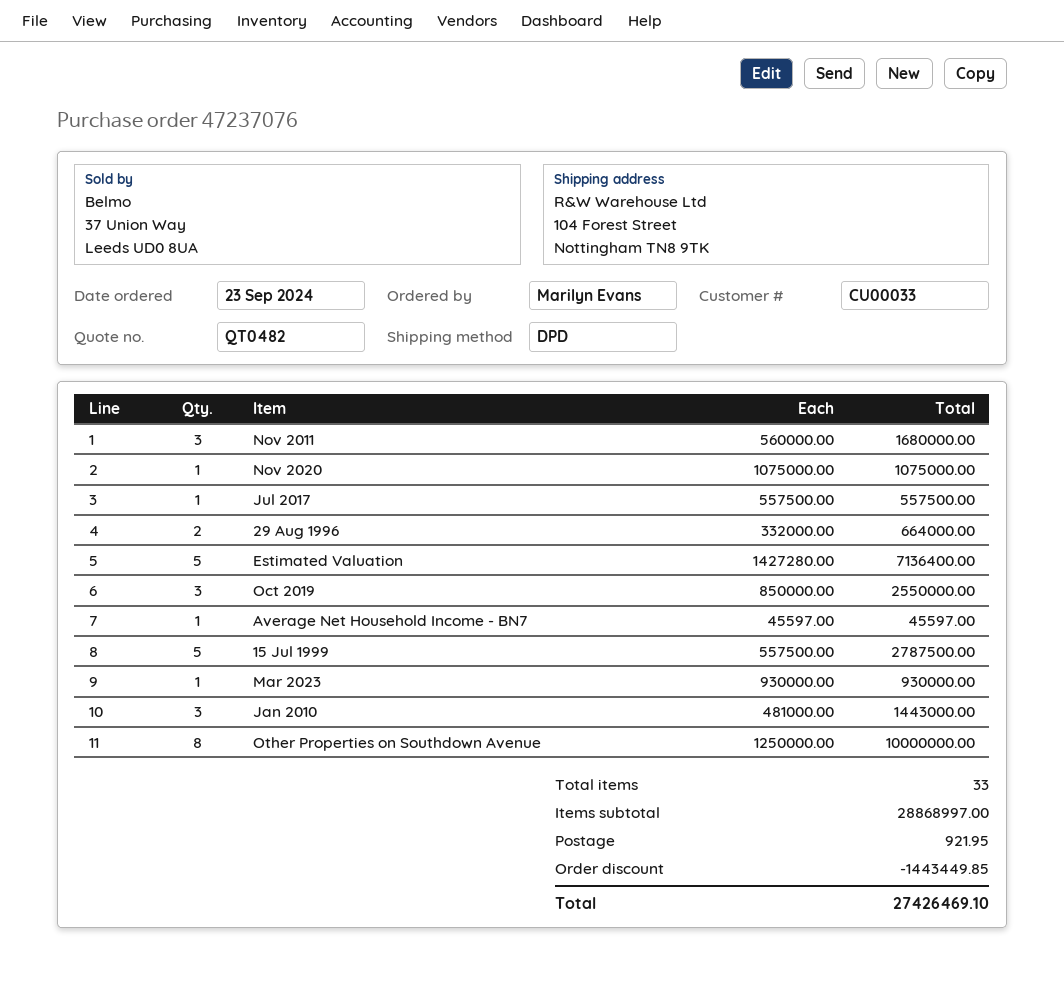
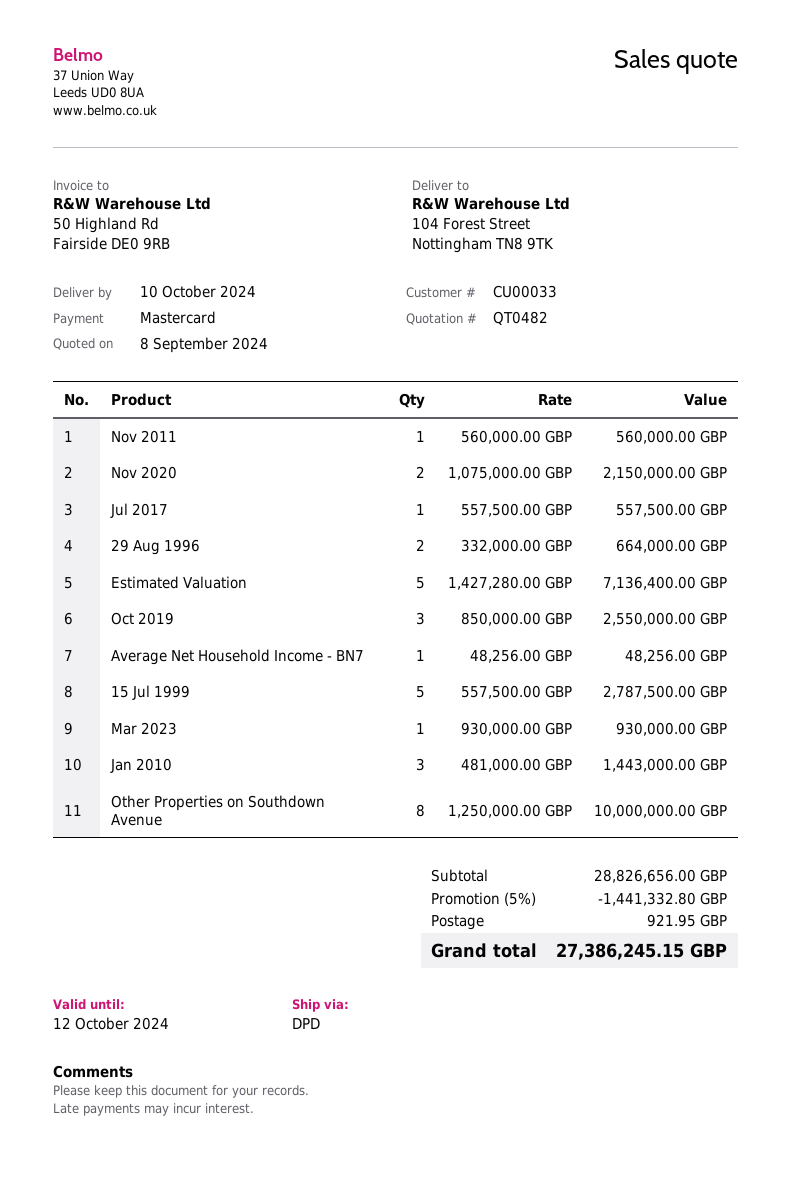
Nov 2011: 3 x 560000.00 = 1680000.00 -> 1 x 560000.00 = 560000.00
Nov 2020: 1 x 1075000.00 = 1075000.00 -> 2 x 1075000.00 = 2150000.00
Average Net Household Income - BN7: 1 x 45597.00 = 45597.00 -> 1 x 48256.00 = 48256.00
subtotal: 28868997.00 -> 28826656.00
discount: 1443449.85 -> 1441332.80
total: 27426469.10 -> 27386245.15

